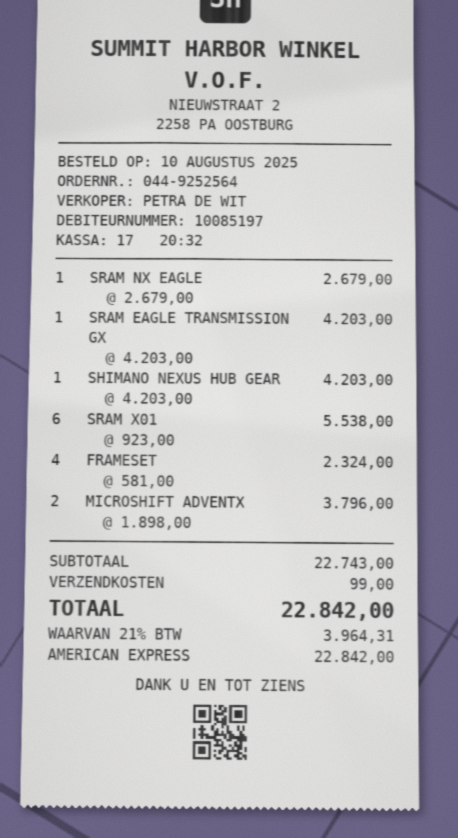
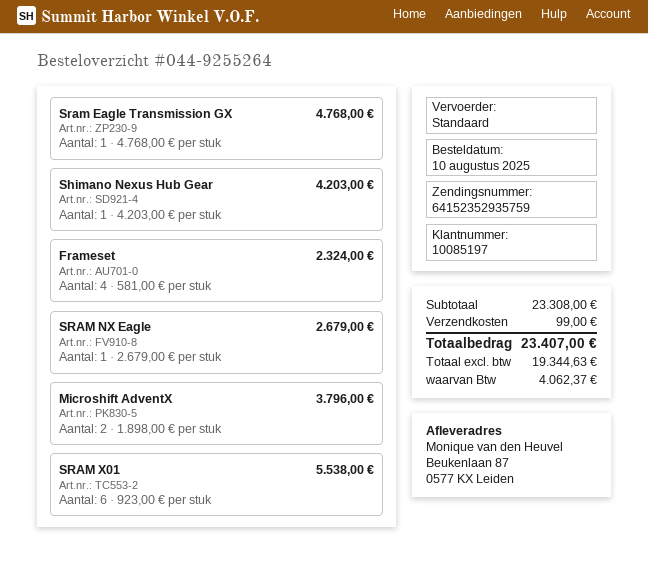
order number: 044-9252564 -> 044-9255264
SRAM EAGLE TRANSMISSION GX: 1 x 4203.00 = 4203.00 -> 1 x 4768.00 = 4768.00
subtotal: 22743.00 -> 23308.00
tax: 3964.31 -> 4062.37
total: 22842.00 -> 23407.00

